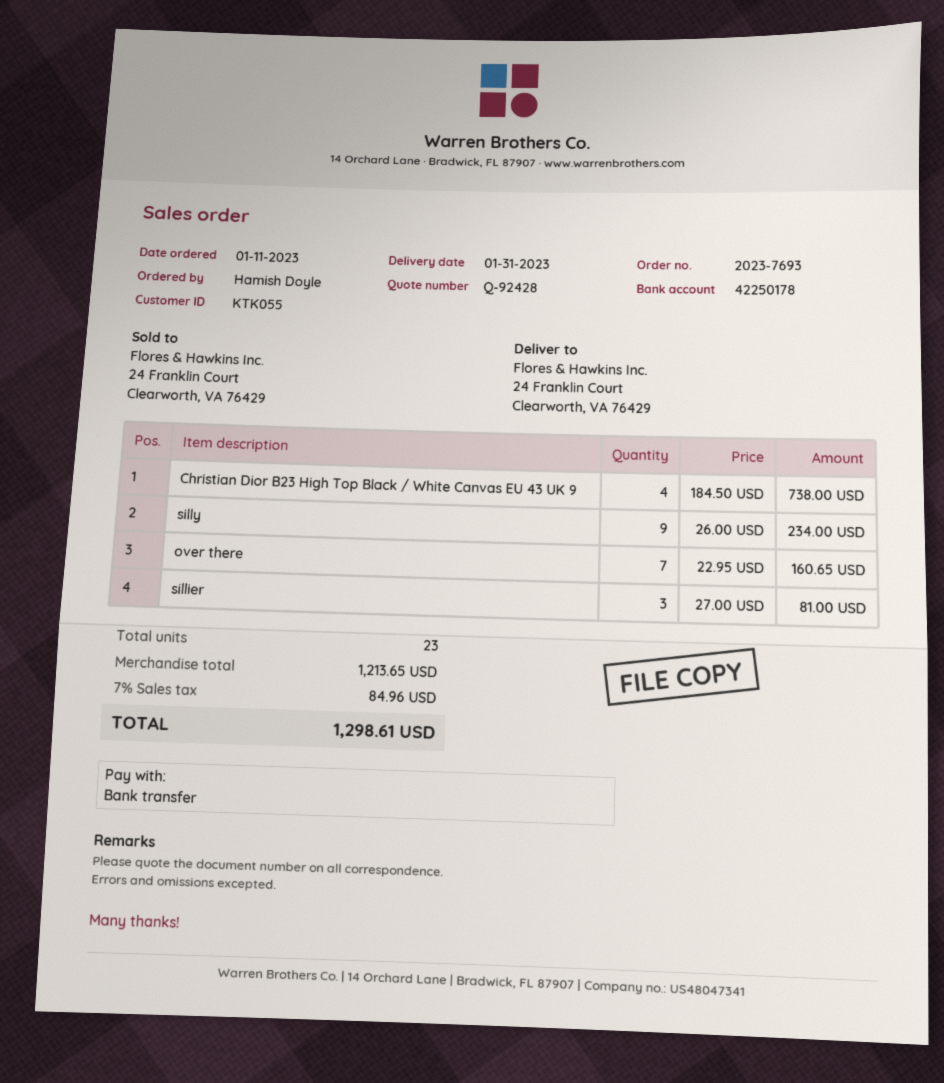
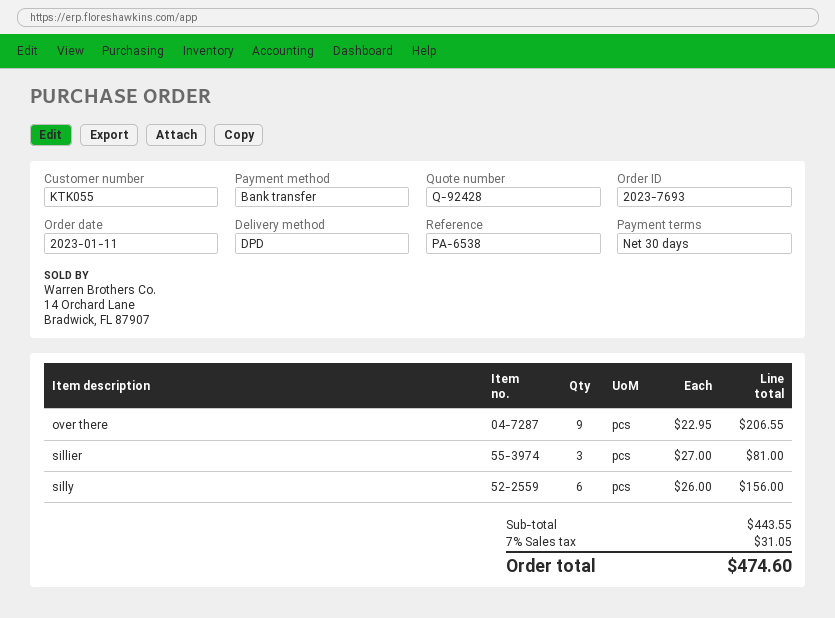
Christian Dior B23 High Top Black / White Canvas EU 43 UK 9: 4 x 184.50 = 738.00 -> none
silly: 9 x 26.00 = 234.00 -> 6 x 26.00 = 156.00
over there: 7 x 22.95 = 160.65 -> 9 x 22.95 = 206.55
subtotal: 1213.65 -> 443.55
tax: 7% = 84.96 -> 7% = 31.05
total: 1298.61 -> 474.60

